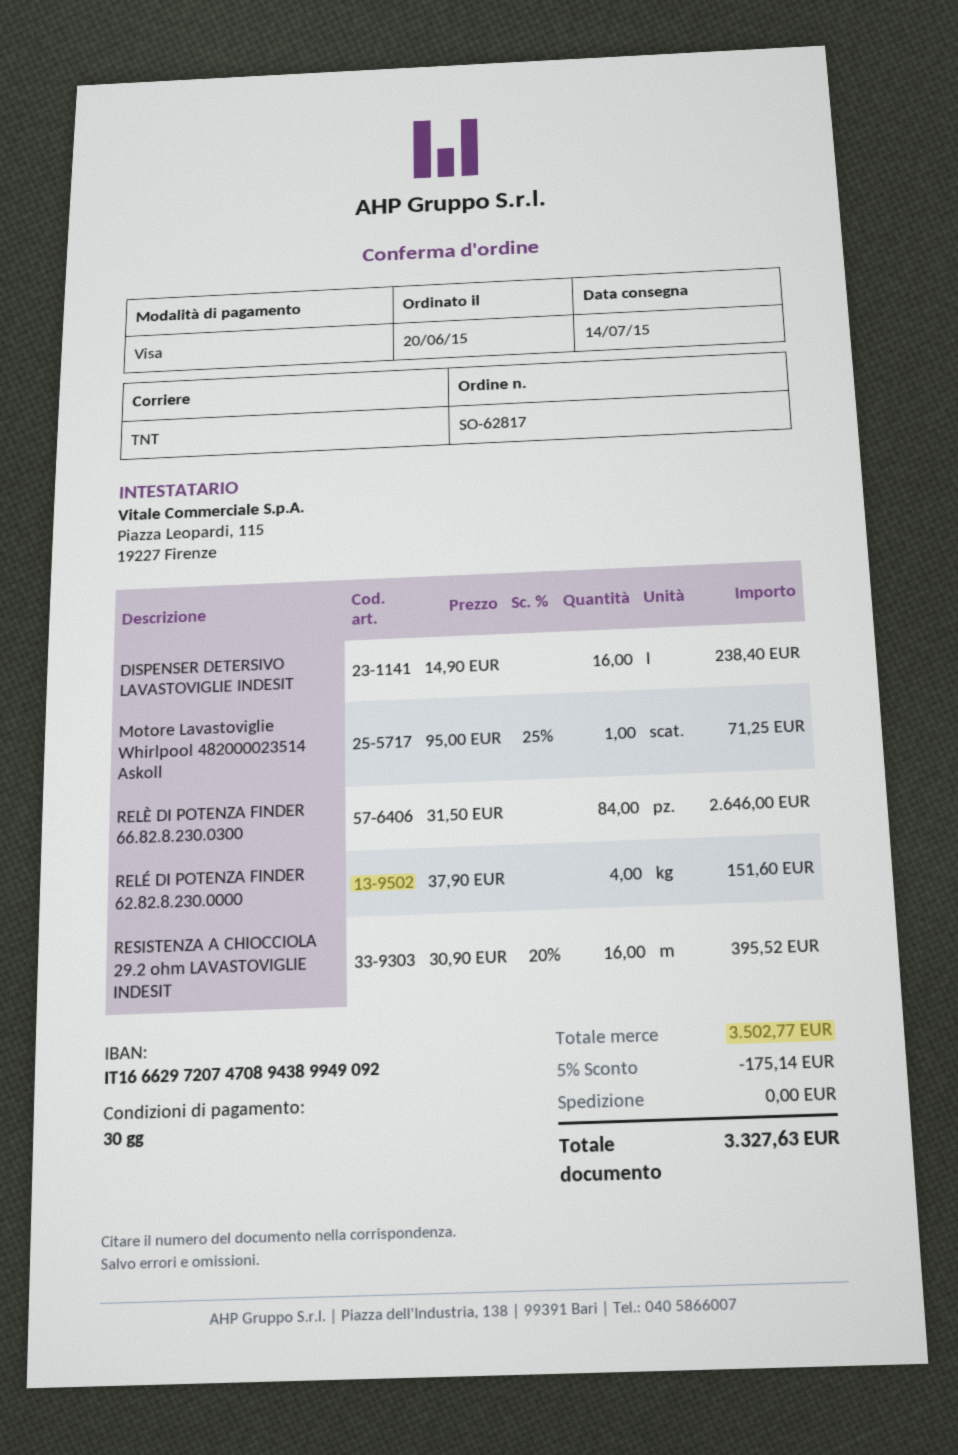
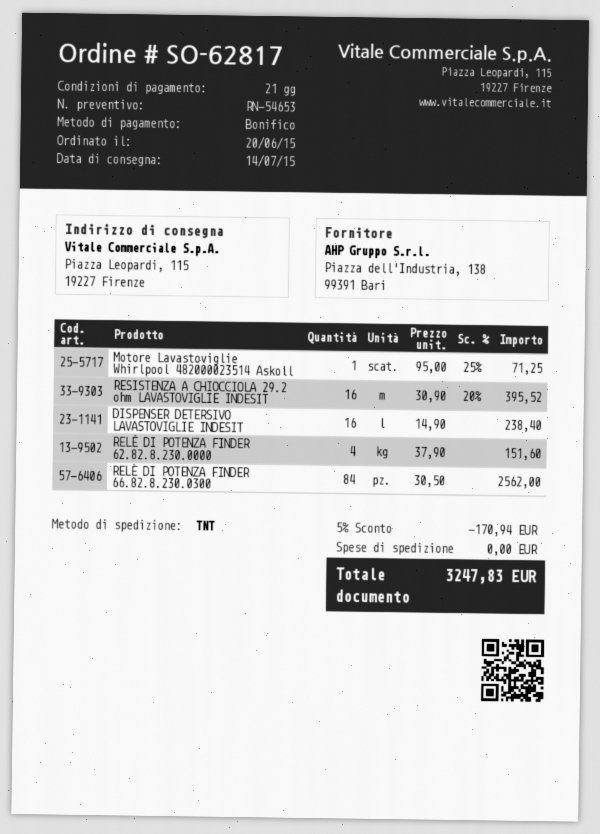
payment terms: 30 days -> 21 days
payment method: Visa -> bank transfer
RELÈ DI POTENZA FINDER 66.82.8.230.0300: 84 x 31.50 = 2646.00 -> 84 x 30.50 = 2562.00
discount: 5% = 175.14 -> 5% = 170.94
total: 3327.63 -> 3247.83

